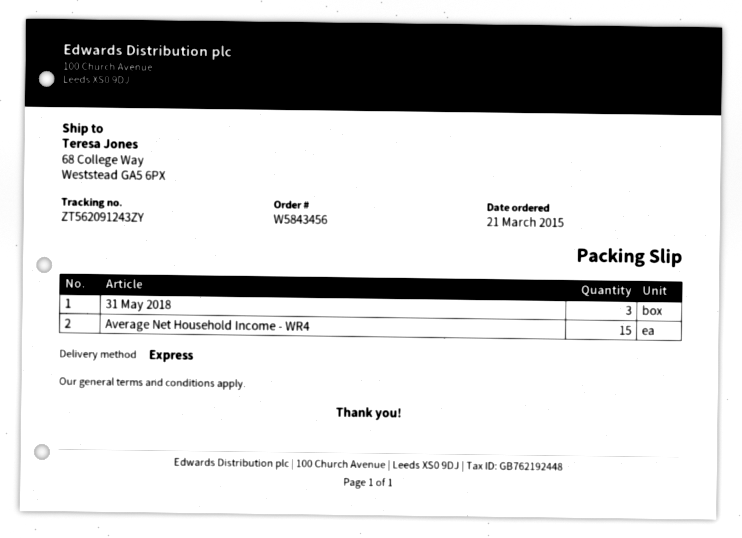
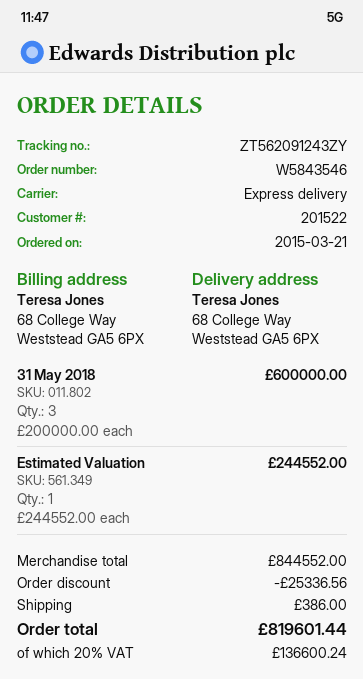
order number: W5843456 -> W5843546
Average Net Household Income - WR4: 15 -> none
Estimated Valuation: none -> 1

